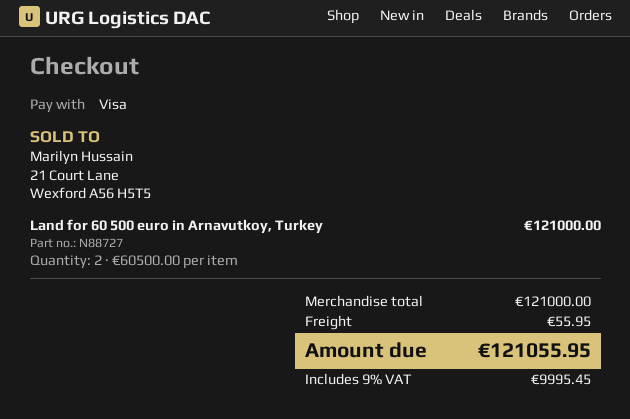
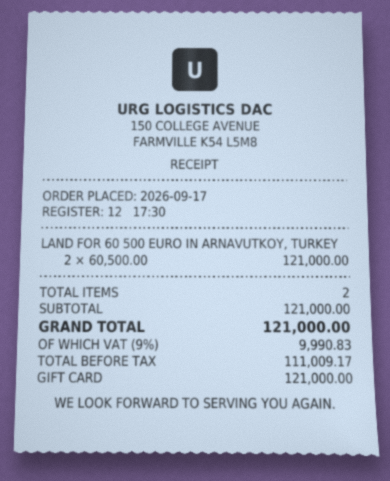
payment method: Visa -> gift card
shipping: 55.95 -> none
tax: 9% = 9995.45 -> 9% = 9990.83
total: 121055.95 -> 121000.00

